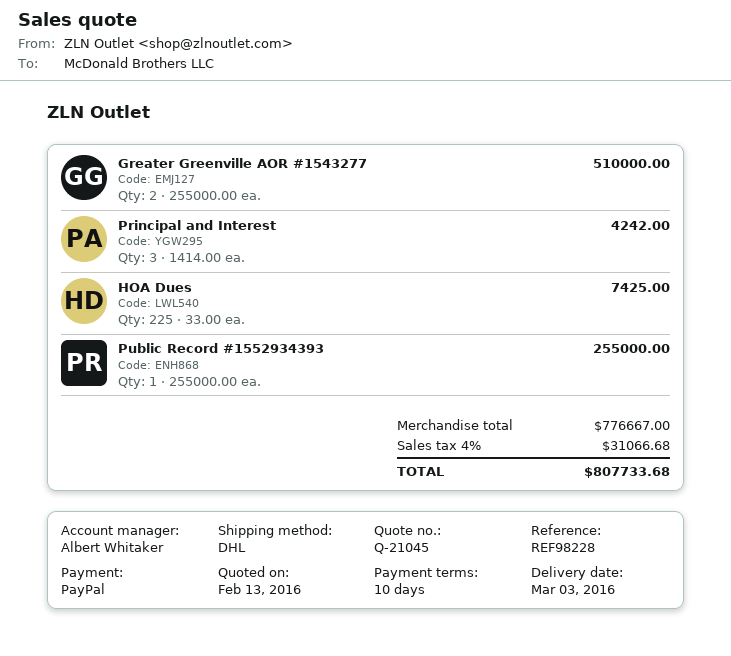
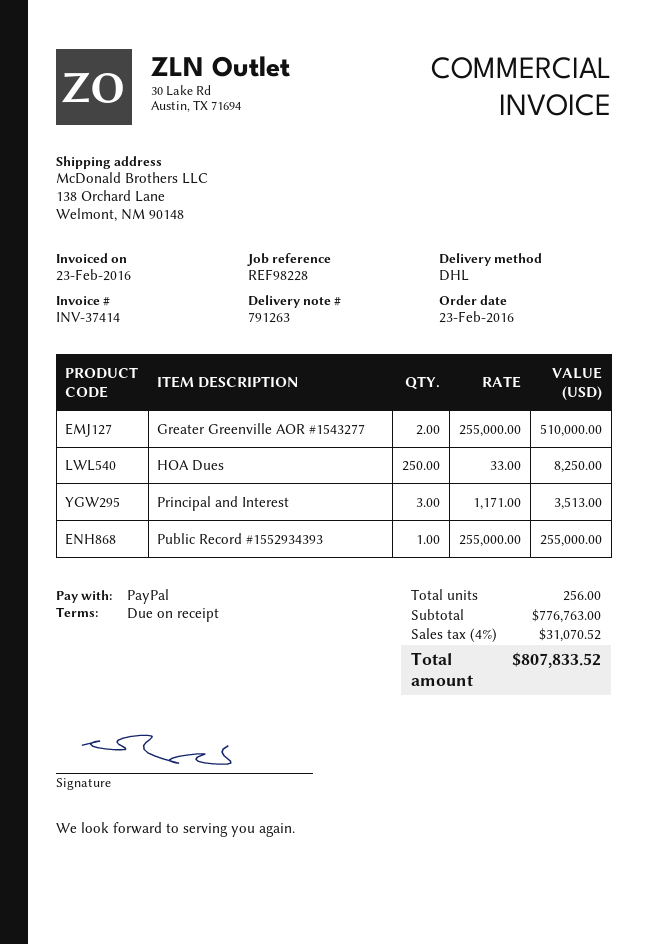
payment terms: 10 days -> on receipt
Principal and Interest: 3 x 1414.00 = 4242.00 -> 3 x 1171.00 = 3513.00
HOA Dues: 225 x 33.00 = 7425.00 -> 250 x 33.00 = 8250.00
subtotal: 776667.00 -> 776763.00
tax: 4% = 31066.68 -> 4% = 31070.52
total: 807733.68 -> 807833.52

